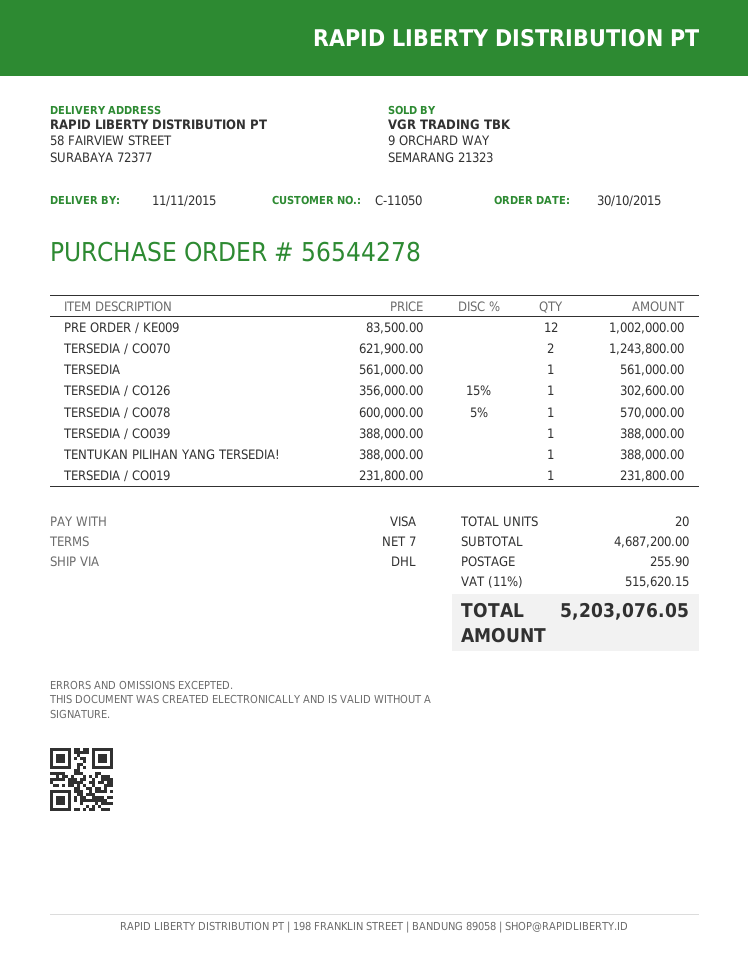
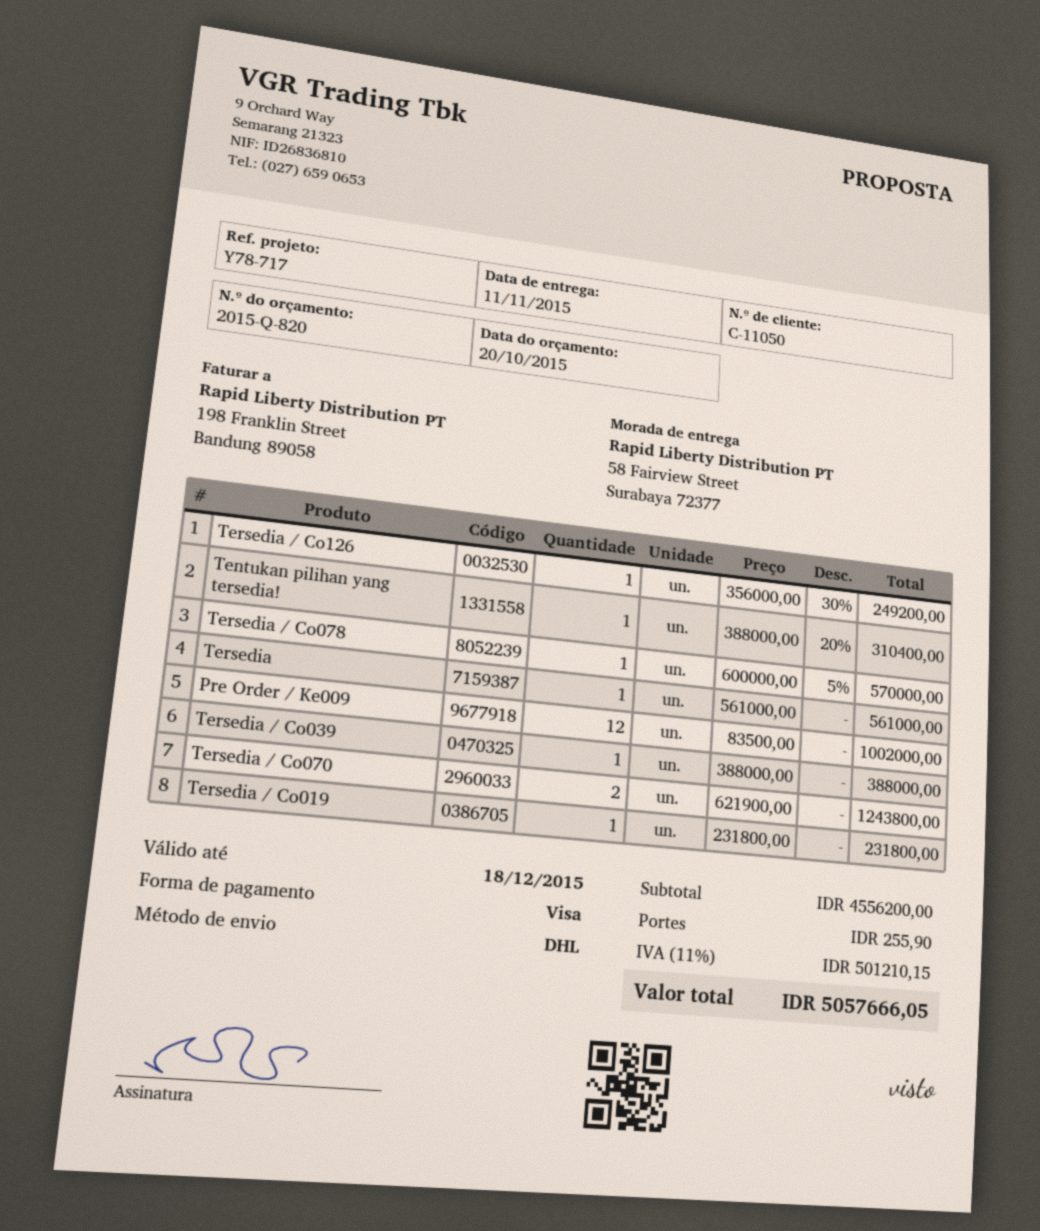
TERSEDIA / CO126: 1 x 356000.00 - 15% = 302600.00 -> 1 x 356000.00 - 30% = 249200.00
TENTUKAN PILIHAN YANG TERSEDIA!: 1 x 388000.00 = 388000.00 -> 1 x 388000.00 - 20% = 310400.00
subtotal: 4687200.00 -> 4556200.00
tax: 11% = 515620.15 -> 11% = 501210.15
total: 5203076.05 -> 5057666.05

